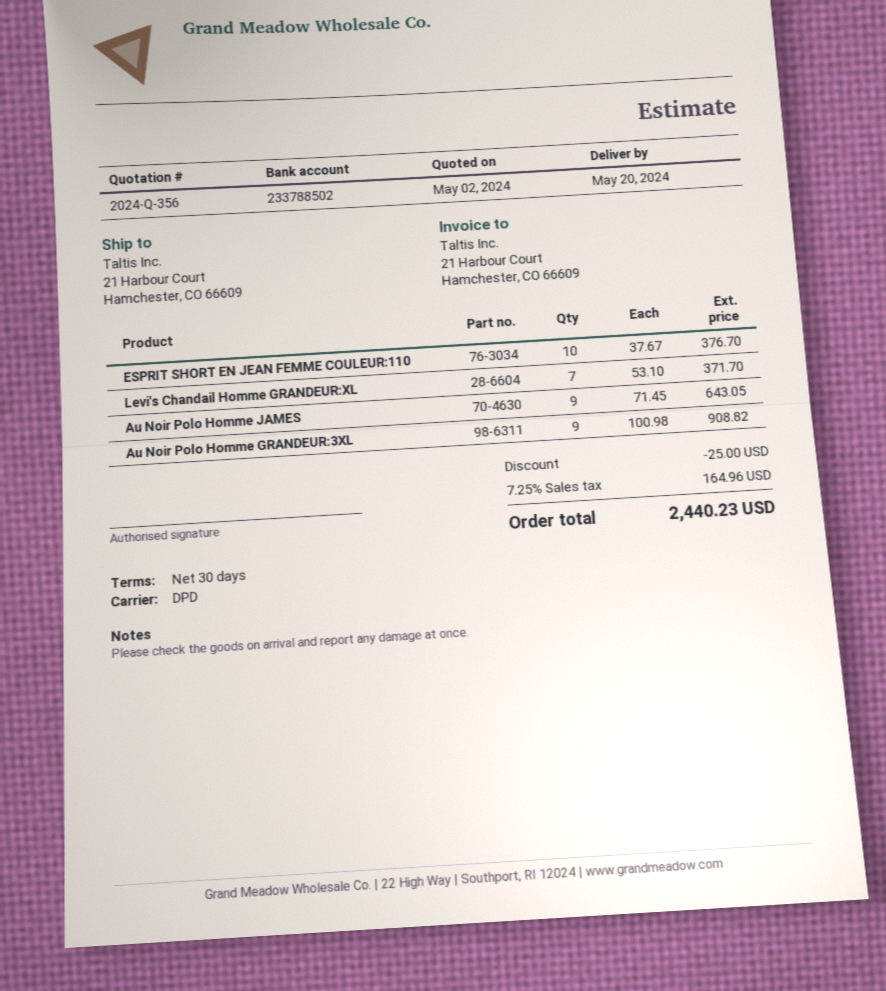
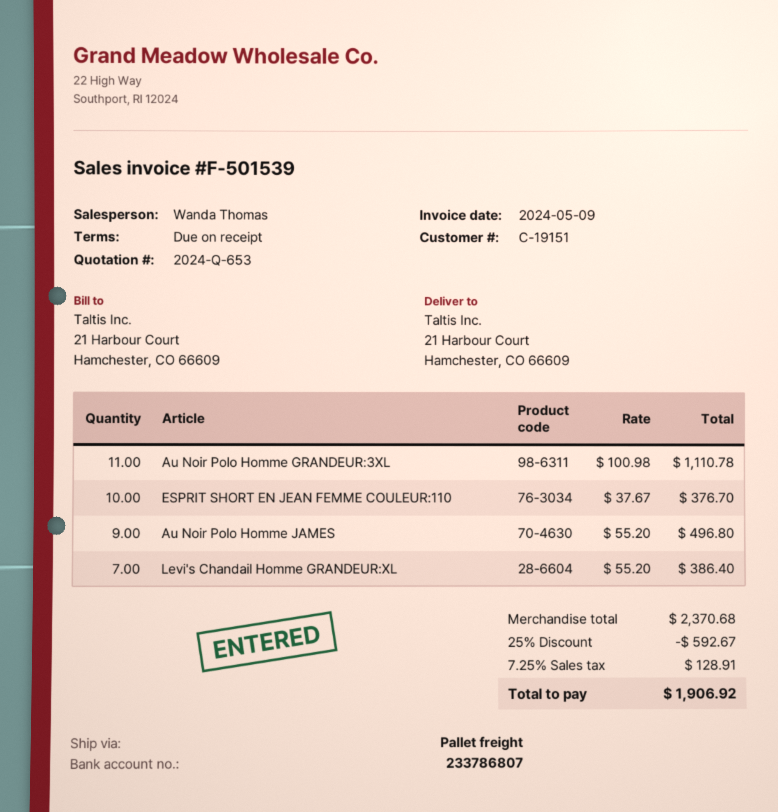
quote number: 2024-Q-356 -> 2024-Q-653
payment terms: 30 days -> on receipt
bank account: 233788502 -> 233786807
shipping method: DPD -> pallet freight
Levi's Chandail Homme GRANDEUR:XL: 7 x 53.10 = 371.70 -> 7 x 55.20 = 386.40
Au Noir Polo Homme JAMES: 9 x 71.45 = 643.05 -> 9 x 55.20 = 496.80
Au Noir Polo Homme GRANDEUR:3XL: 9 x 100.98 = 908.82 -> 11 x 100.98 = 1110.78
discount: 25.00 -> 592.67
tax: 7.25% = 164.96 -> 7.25% = 128.91
total: 2440.23 -> 1906.92

